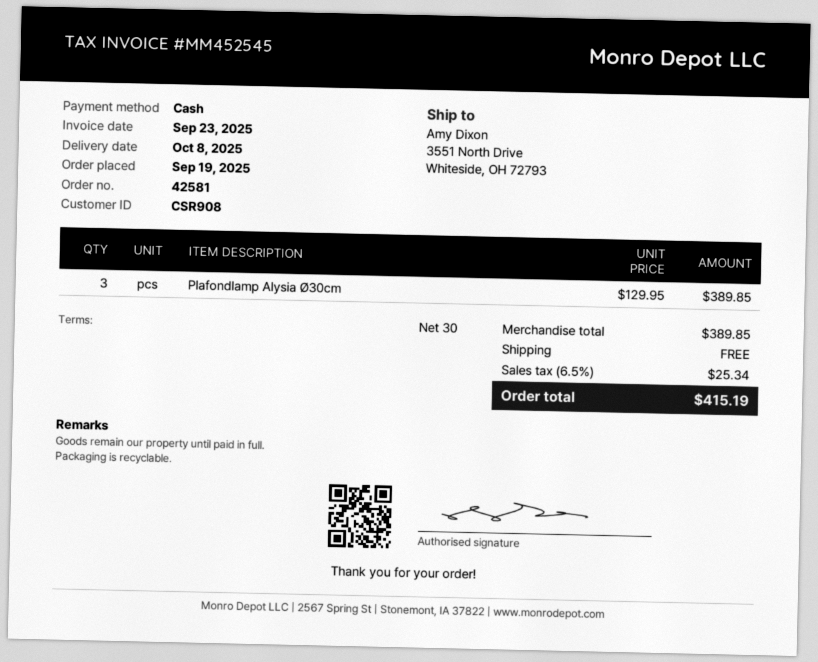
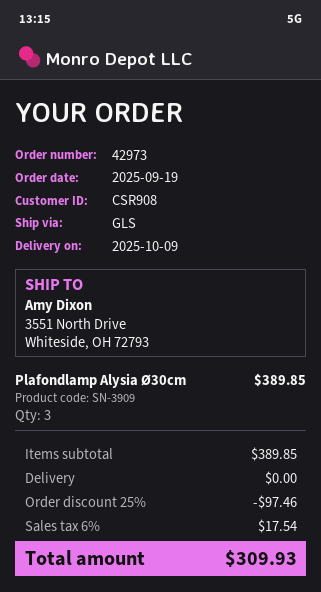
order number: 42581 -> 42973
delivery date: 2025-10-08 -> 2025-10-09
discount: none -> 25% = 97.46
tax: 6.5% = 25.34 -> 6% = 17.54
total: 415.19 -> 309.93

